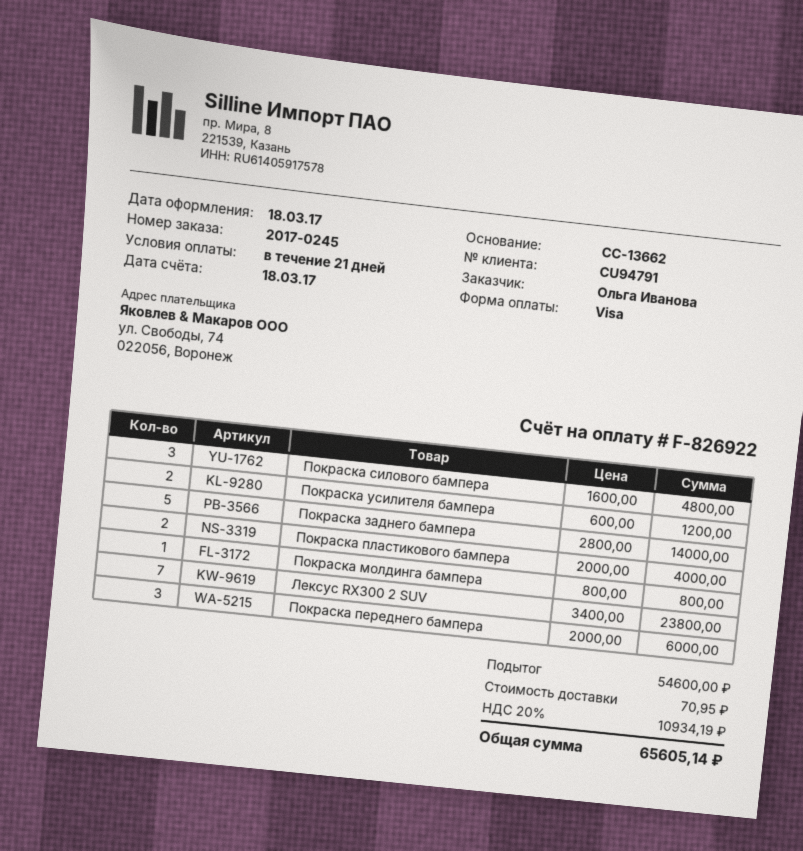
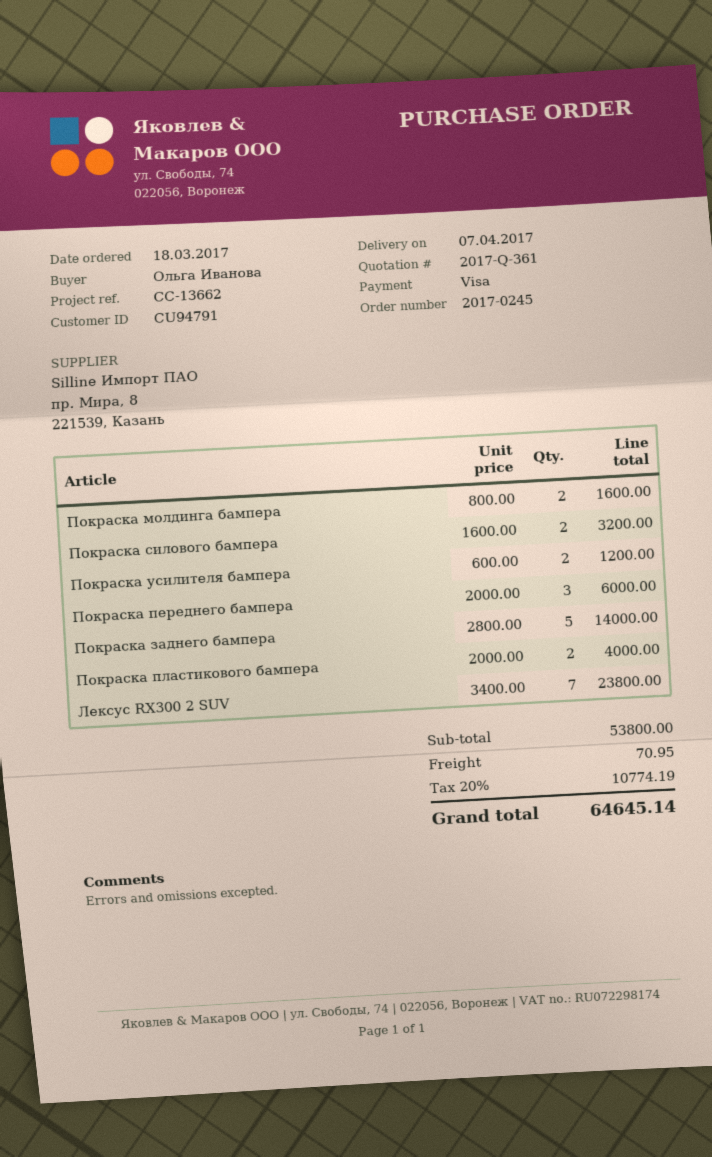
Покраска силового бампера: 3 x 1600.00 = 4800.00 -> 2 x 1600.00 = 3200.00
Покраска молдинга бампера: 1 x 800.00 = 800.00 -> 2 x 800.00 = 1600.00
subtotal: 54600.00 -> 53800.00
tax: 20% = 10934.19 -> 20% = 10774.19
total: 65605.14 -> 64645.14

